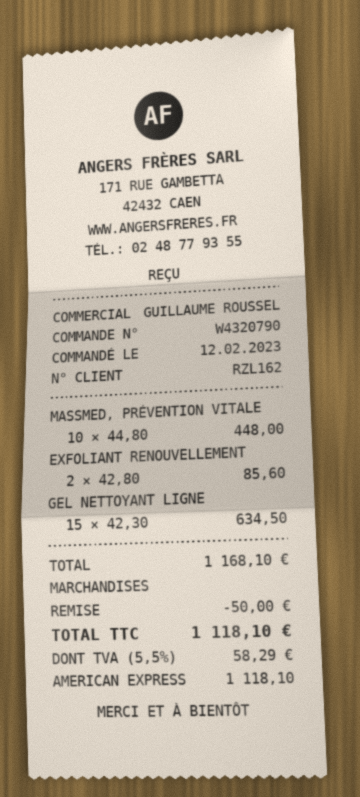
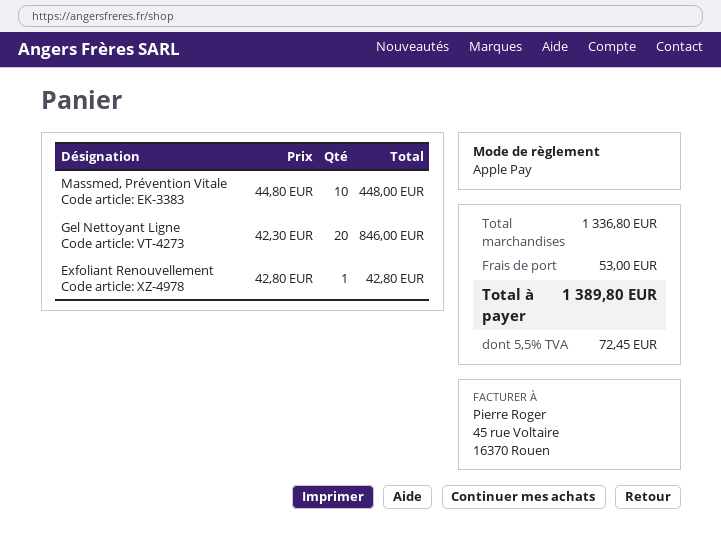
payment method: American Express -> Apple Pay
EXFOLIANT RENOUVELLEMENT: 2 x 42.80 = 85.60 -> 1 x 42.80 = 42.80
GEL NETTOYANT LIGNE: 15 x 42.30 = 634.50 -> 20 x 42.30 = 846.00
subtotal: 1168.10 -> 1336.80
discount: 50.00 -> none
shipping: none -> 53.00
tax: 5.5% = 58.29 -> 5.5% = 72.45
total: 1118.10 -> 1389.80

